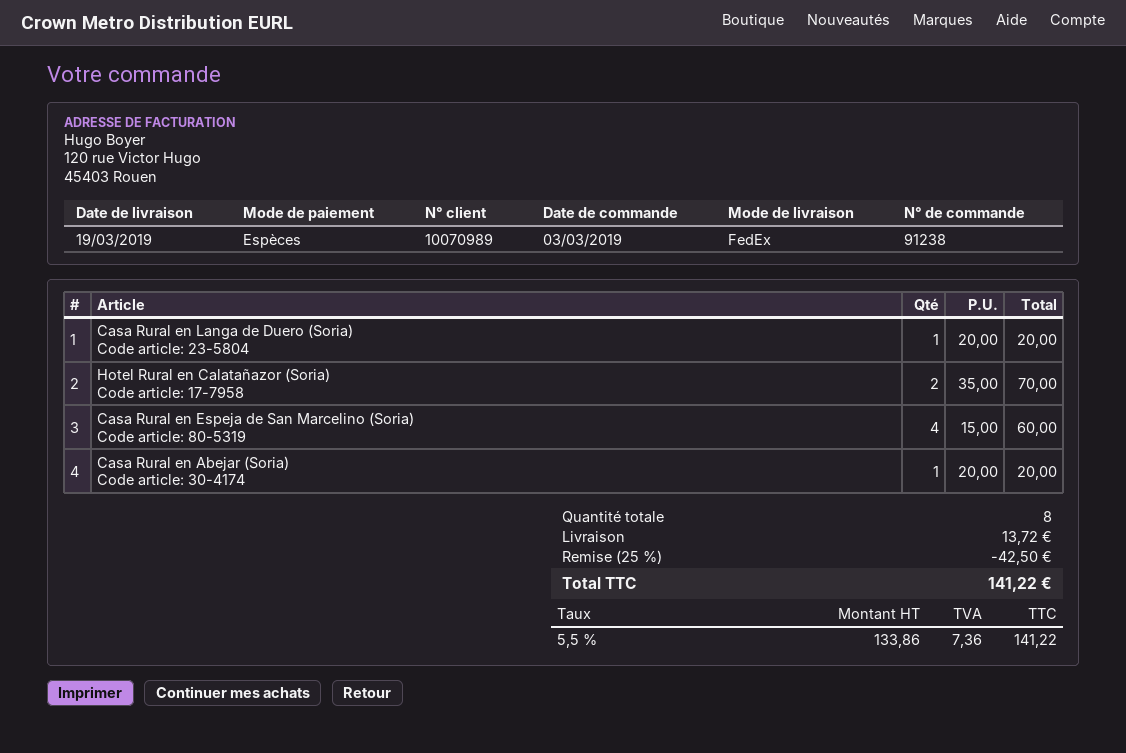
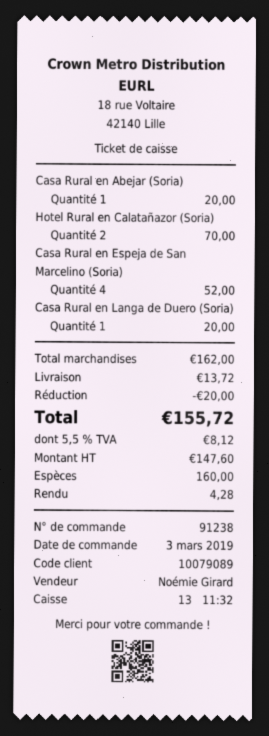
customer number: 10070989 -> 10079089
Casa Rural en Espeja de San Marcelino (Soria): 4 for 60.00 -> 4 for 52.00
discount: 42.50 -> 20.00
net: 133.86 -> 147.60
tax: 5.5% = 7.36 -> 5.5% = 8.12
total: 141.22 -> 155.72

